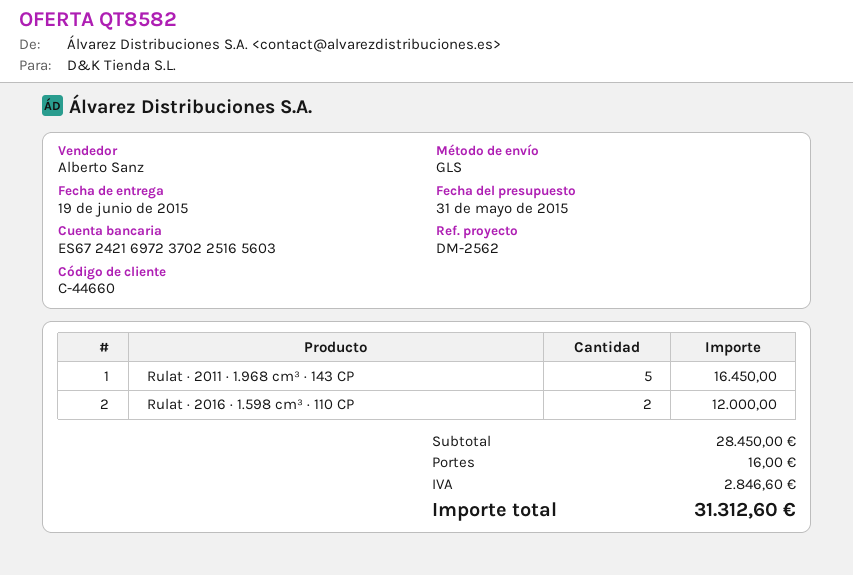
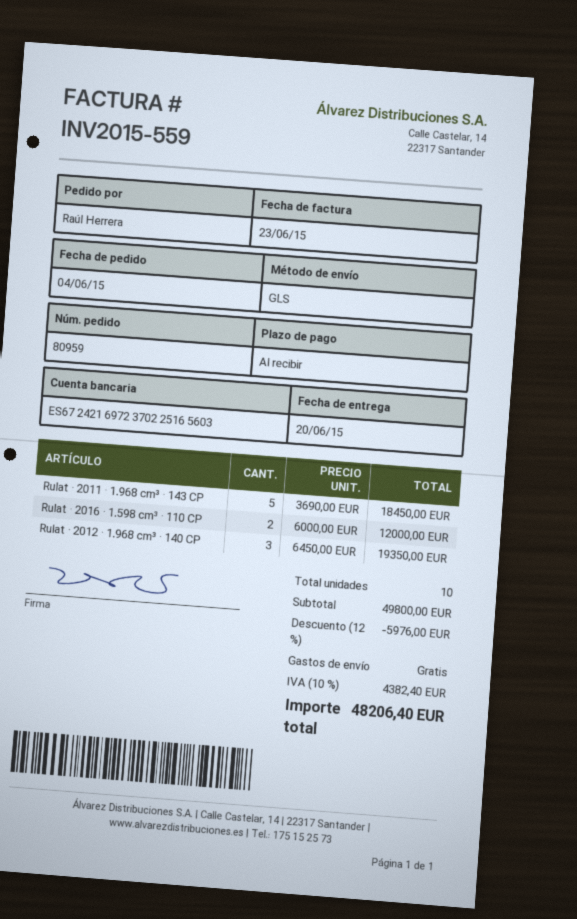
delivery date: 2015-06-19 -> 2015-06-20
Rulat · 2011 · 1.968 cm³ · 143 CP: 5 for 16450.00 -> 5 for 18450.00
Rulat · 2012 · 1.968 cm³ · 140 CP: none -> 3 for 19350.00
subtotal: 28450.00 -> 49800.00
discount: none -> 12% = 5976.00
shipping: 16.00 -> 0.00
tax: 2846.60 -> 4382.40
total: 31312.60 -> 48206.40

